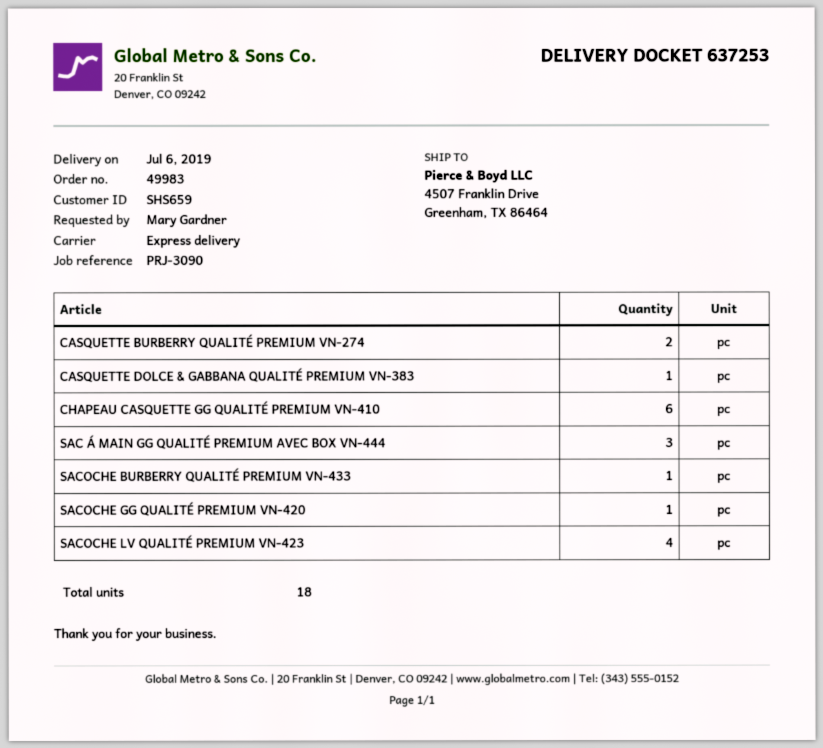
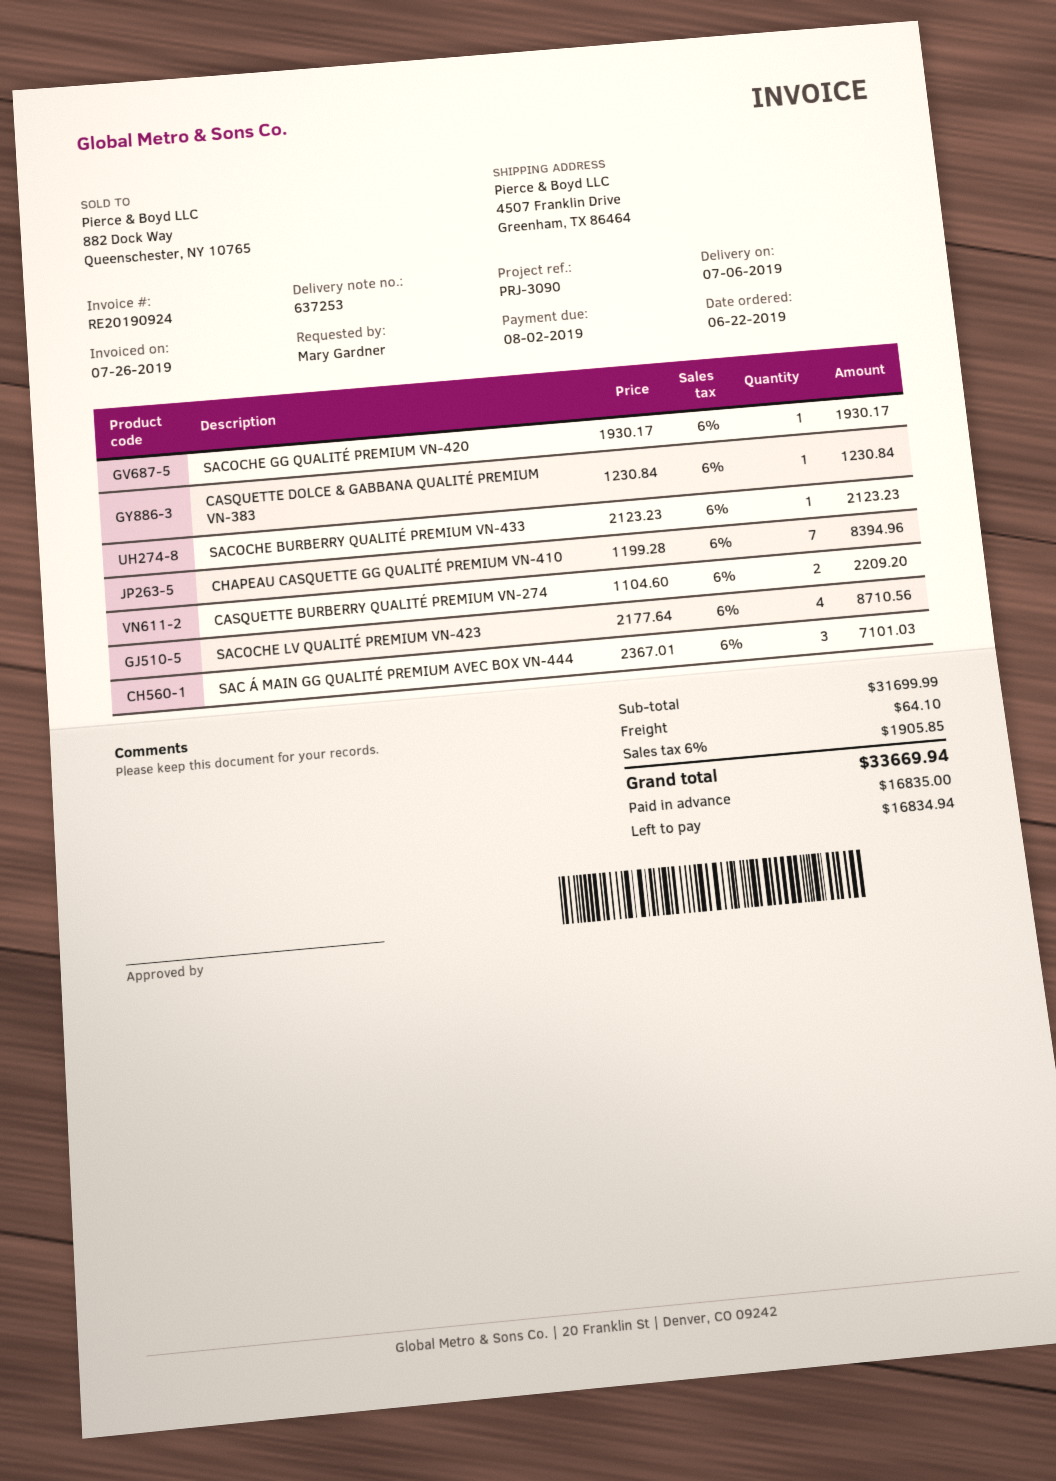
CHAPEAU CASQUETTE GG QUALITÉ PREMIUM VN-410: 6 -> 7

